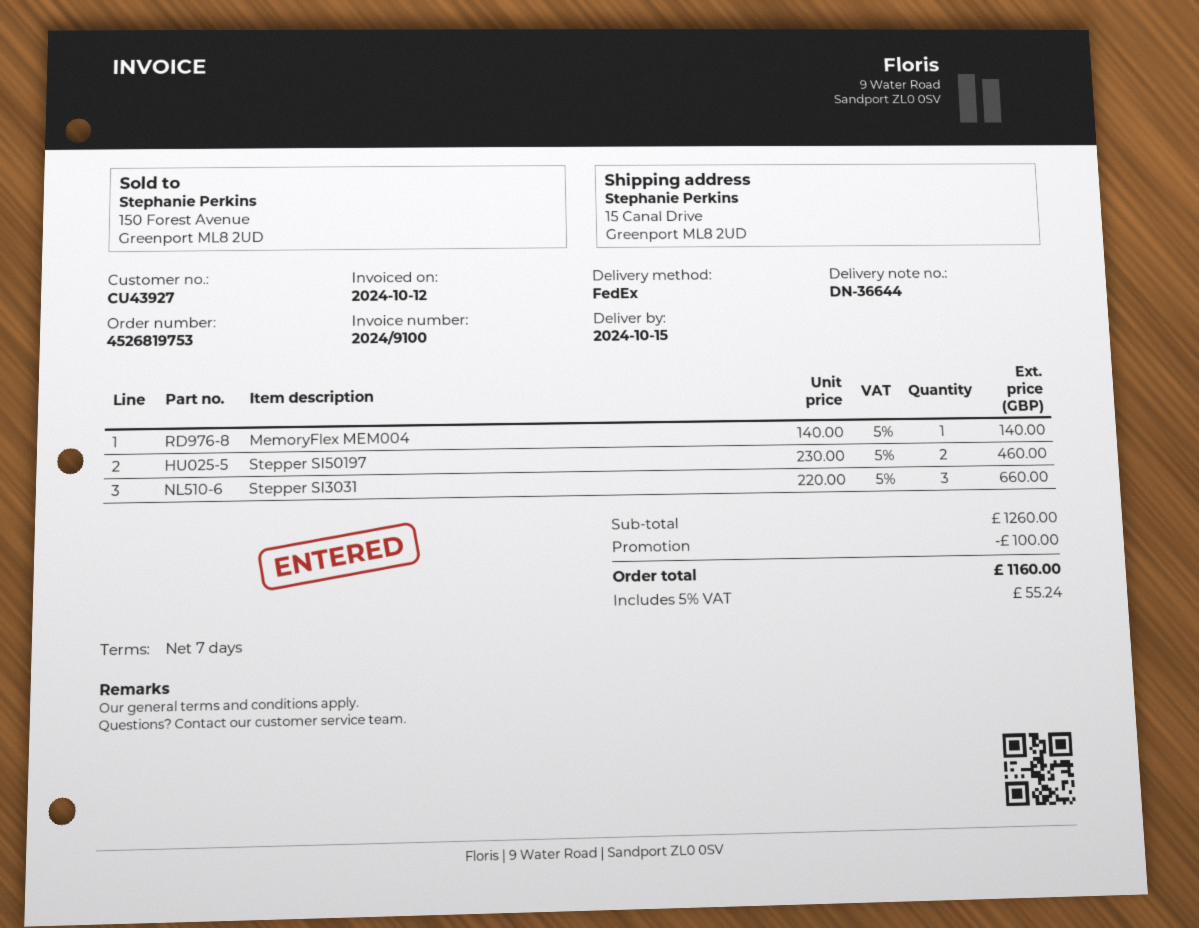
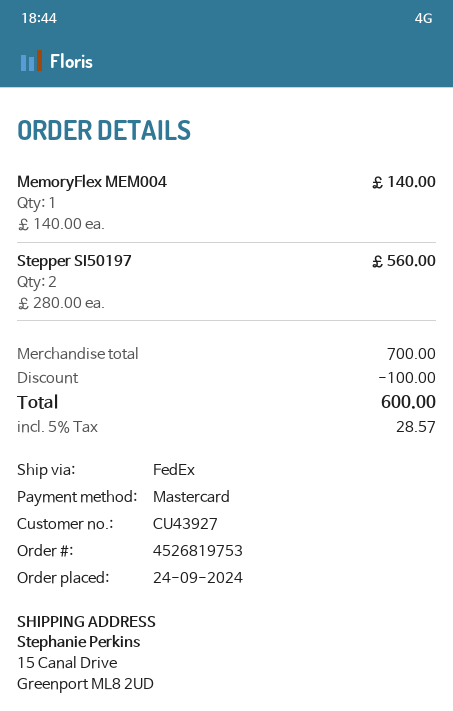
Stepper SI50197: 2 x 230.00 = 460.00 -> 2 x 280.00 = 560.00
Stepper SI3031: 3 x 220.00 = 660.00 -> none
subtotal: 1260.00 -> 700.00
tax: 5% = 55.24 -> 5% = 28.57
total: 1160.00 -> 600.00

